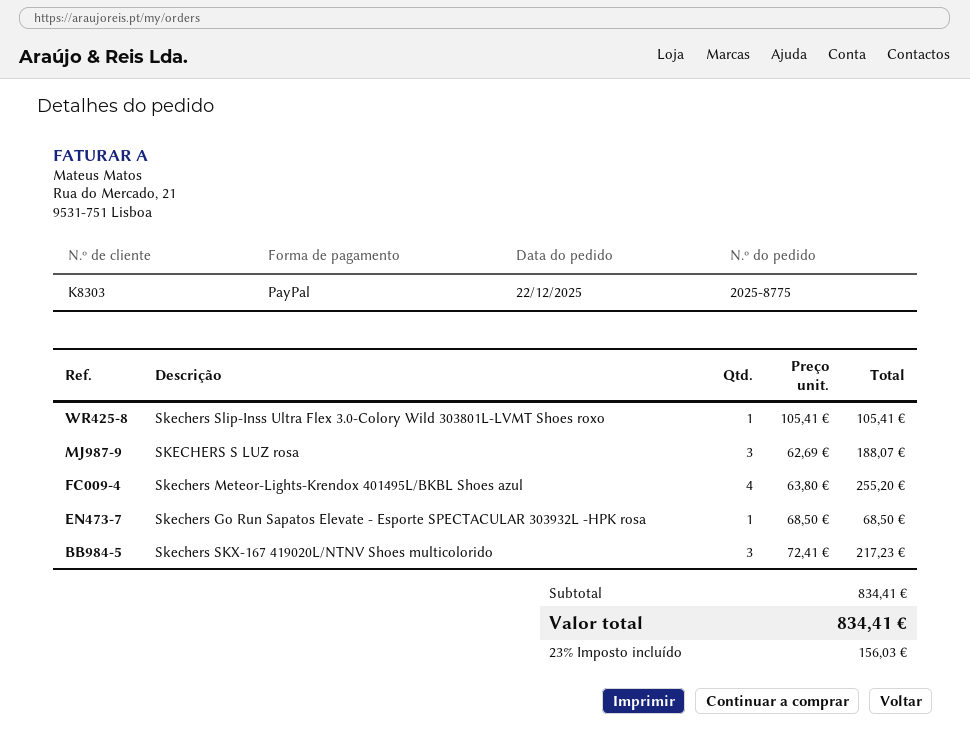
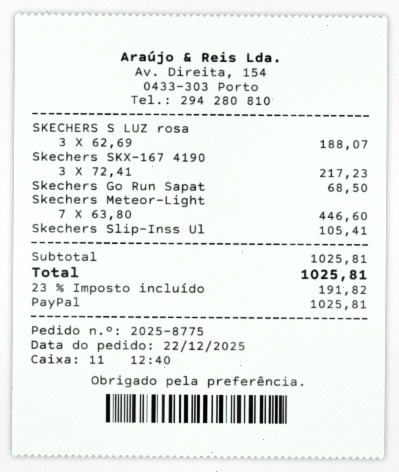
Skechers Meteor-Lights-Krendox 401495L/BKBL Shoes azul: 4 x 63.80 = 255.20 -> 7 x 63.80 = 446.60
subtotal: 834.41 -> 1025.81
tax: 23% = 156.03 -> 23% = 191.82
total: 834.41 -> 1025.81

